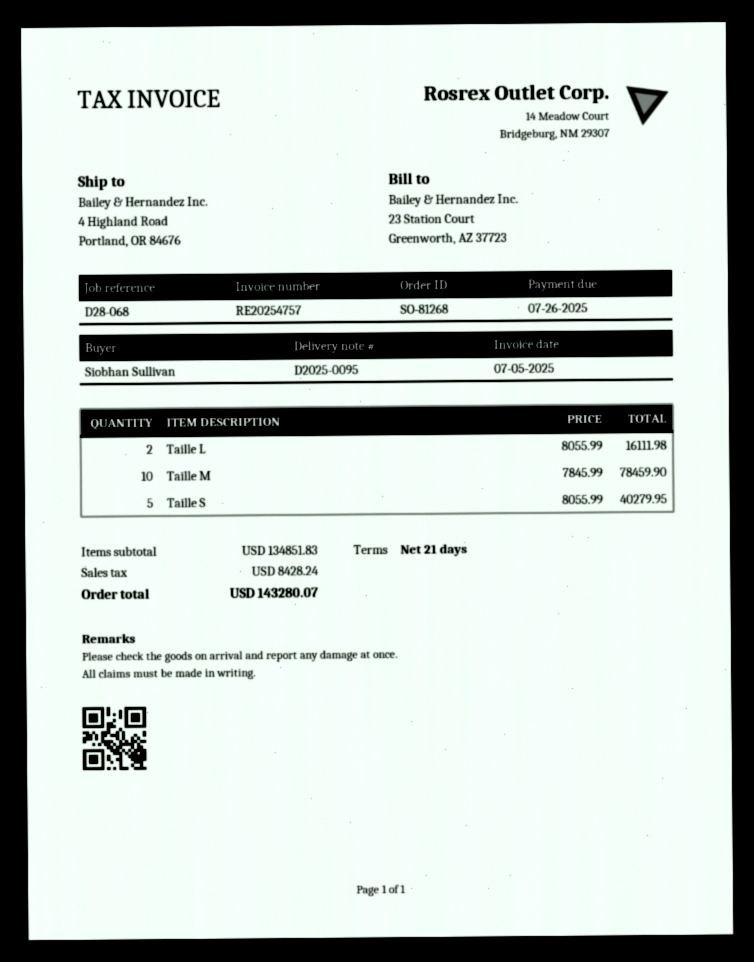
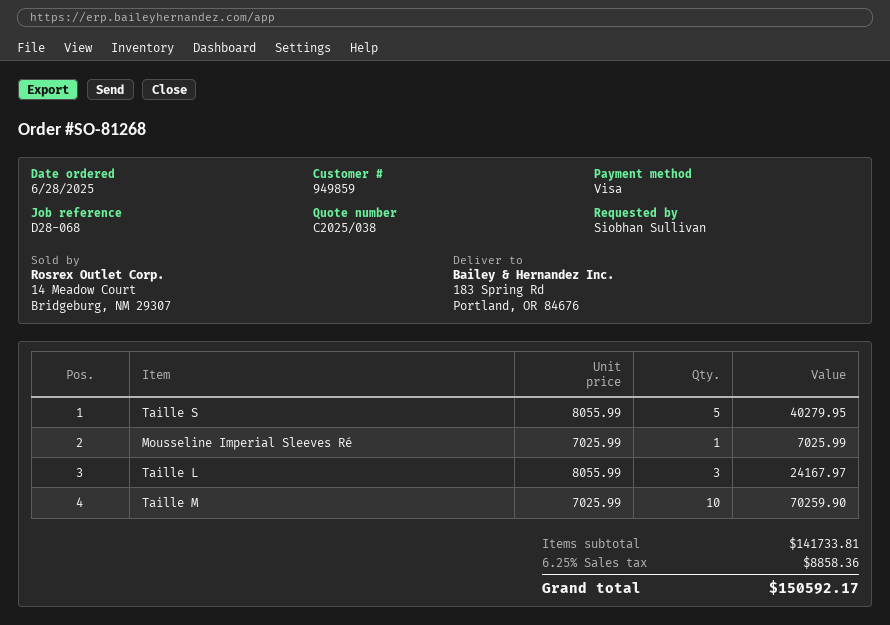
ship to: 4 Highland Road, Portland, OR 84676 -> 183 Spring Rd, Portland, OR 84676
Taille L: 2 x 8055.99 = 16111.98 -> 3 x 8055.99 = 24167.97
Taille M: 10 x 7845.99 = 78459.90 -> 10 x 7025.99 = 70259.90
Mousseline Imperial Sleeves Ré: none -> 1 x 7025.99 = 7025.99
subtotal: 134851.83 -> 141733.81
tax: 8428.24 -> 8858.36
total: 143280.07 -> 150592.17

